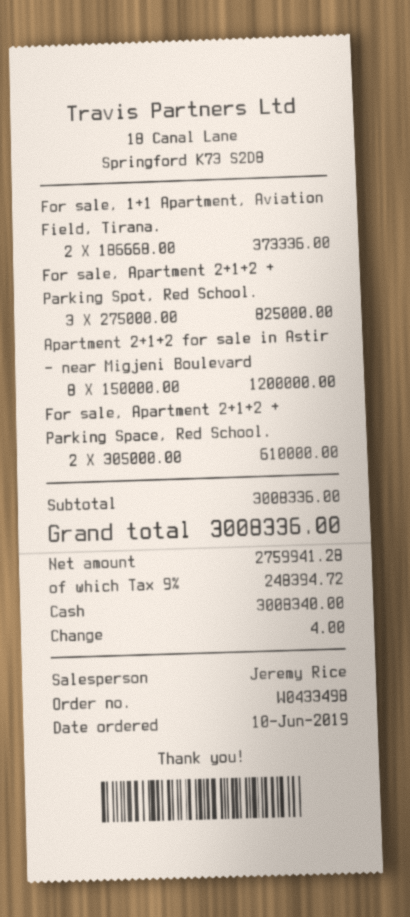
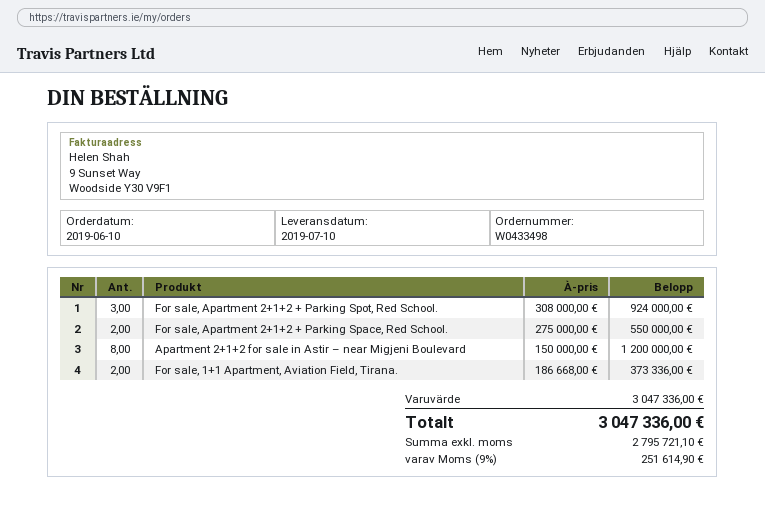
For sale, Apartment 2+1+2 + Parking Spot, Red School.: 3 x 275000.00 = 825000.00 -> 3 x 308000.00 = 924000.00
For sale, Apartment 2+1+2 + Parking Space, Red School.: 2 x 305000.00 = 610000.00 -> 2 x 275000.00 = 550000.00
subtotal: 3008336.00 -> 3047336.00
net: 2759941.28 -> 2795721.10
tax: 9% = 248394.72 -> 9% = 251614.90
total: 3008336.00 -> 3047336.00

